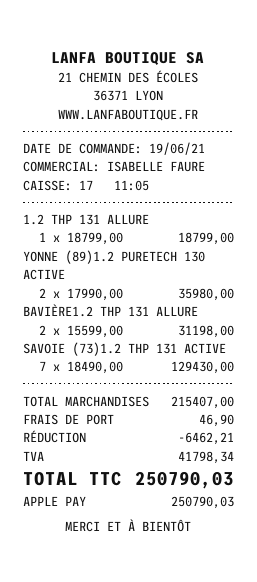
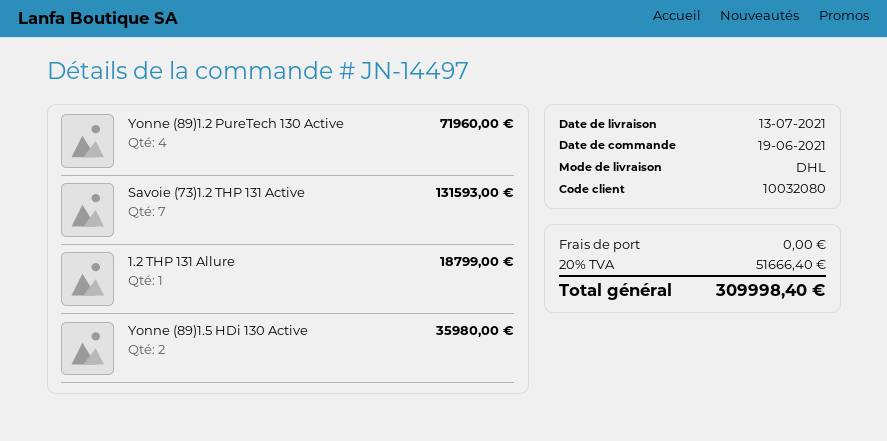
YONNE (89)1.2 PURETECH 130 ACTIVE: 2 for 35980.00 -> 4 for 71960.00
BAVIÈRE1.2 THP 131 ALLURE: 2 for 31198.00 -> none
SAVOIE (73)1.2 THP 131 ACTIVE: 7 for 129430.00 -> 7 for 131593.00
Yonne (89)1.5 HDi 130 Active: none -> 2 for 35980.00
discount: 6462.21 -> none
shipping: 46.90 -> 0.00
tax: 41798.34 -> 51666.40
total: 250790.03 -> 309998.40

